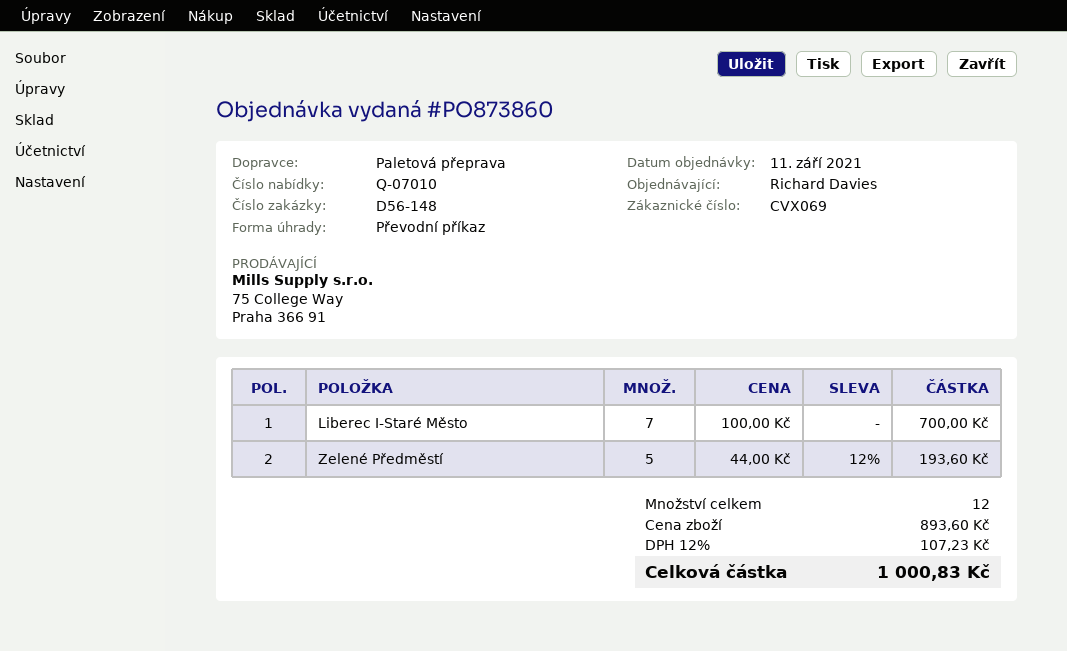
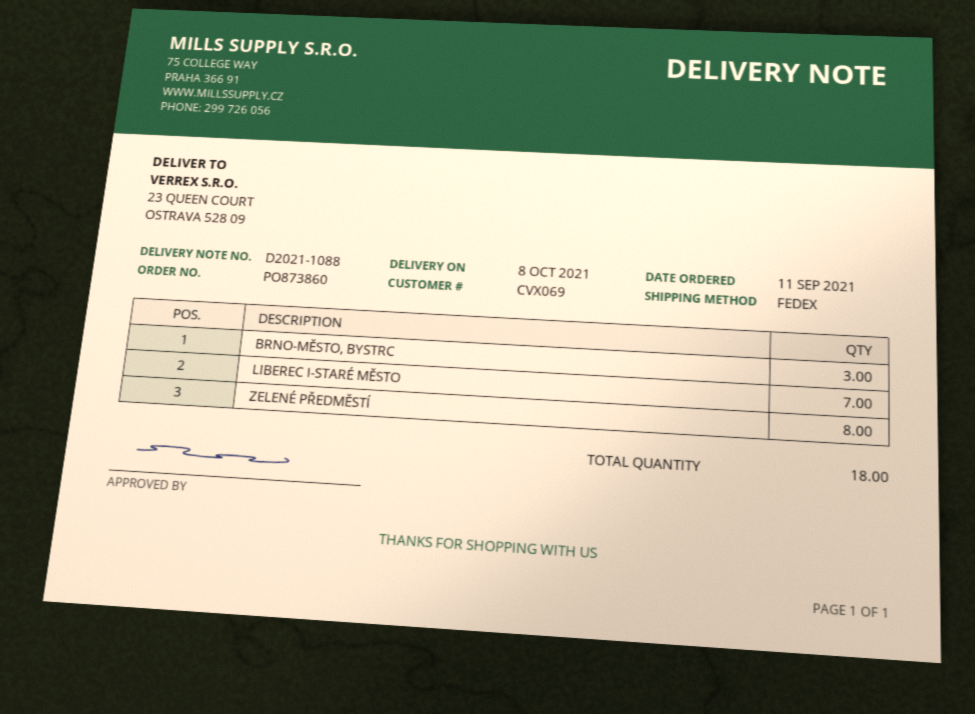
shipping method: pallet freight -> FedEx
Zelené Předměstí: 5 -> 8
BRNO-MĚSTO, BYSTRC: none -> 3
total quantity: 12 -> 18

